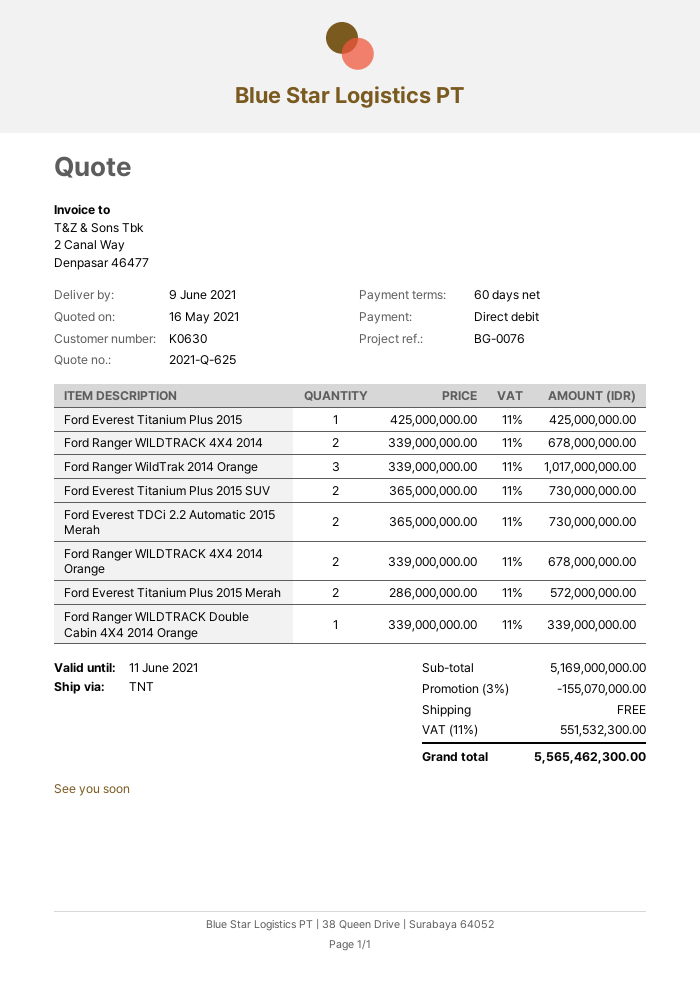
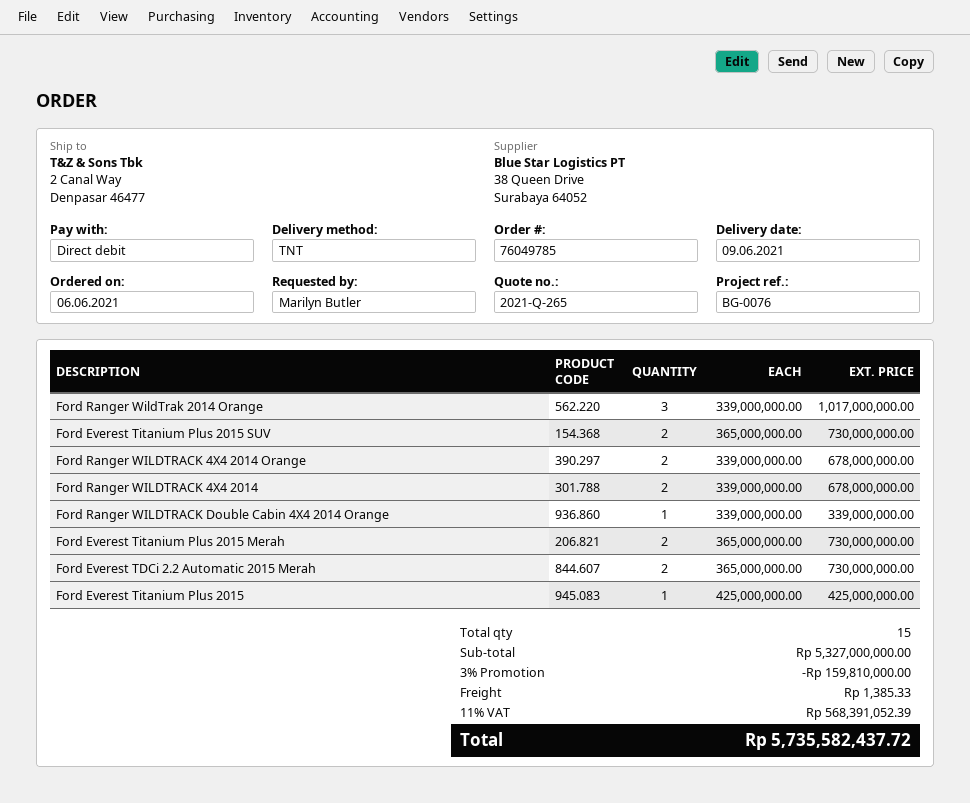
quote number: 2021-Q-625 -> 2021-Q-265
Ford Everest Titanium Plus 2015 Merah: 2 x 286000000.00 = 572000000.00 -> 2 x 365000000.00 = 730000000.00
subtotal: 5169000000.00 -> 5327000000.00
discount: 3% = 155070000.00 -> 3% = 159810000.00
shipping: 0.00 -> 1385.33
tax: 11% = 551532300.00 -> 11% = 568391052.39
total: 5565462300.00 -> 5735582437.72

